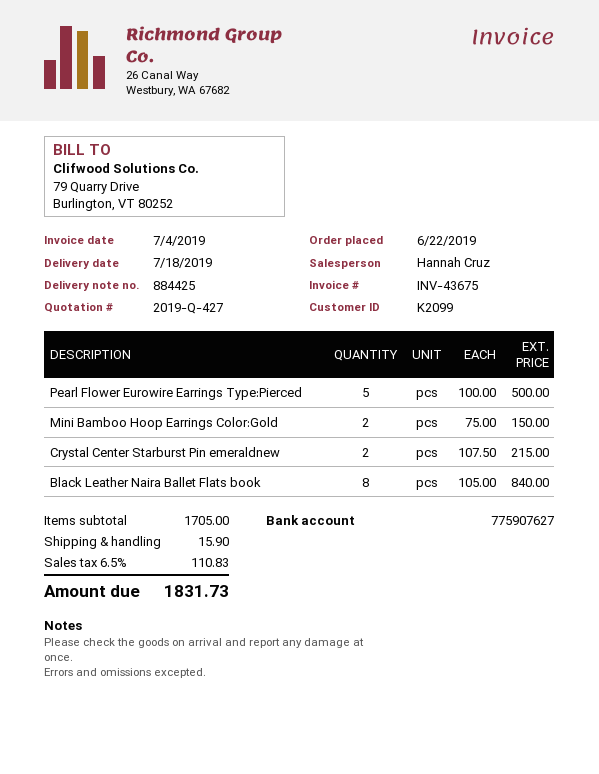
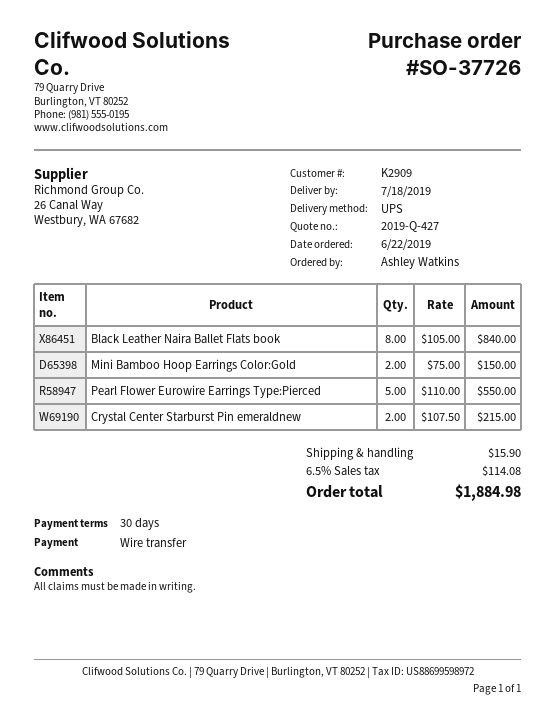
customer number: K2099 -> K2909
Pearl Flower Eurowire Earrings Type:Pierced: 5 x 100.00 = 500.00 -> 5 x 110.00 = 550.00
tax: 6.5% = 110.83 -> 6.5% = 114.08
total: 1831.73 -> 1884.98

